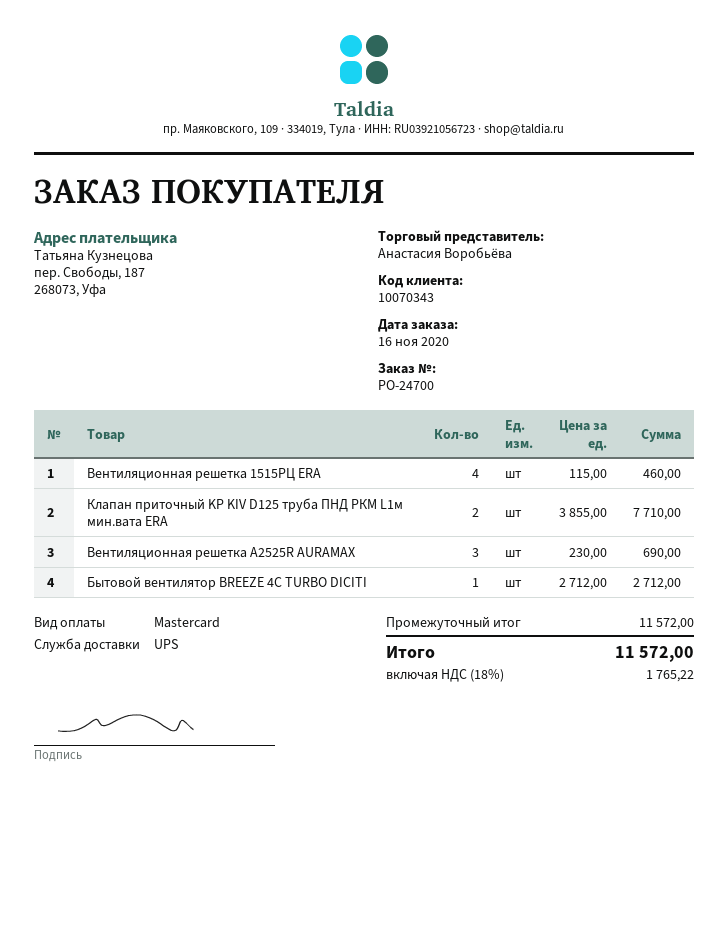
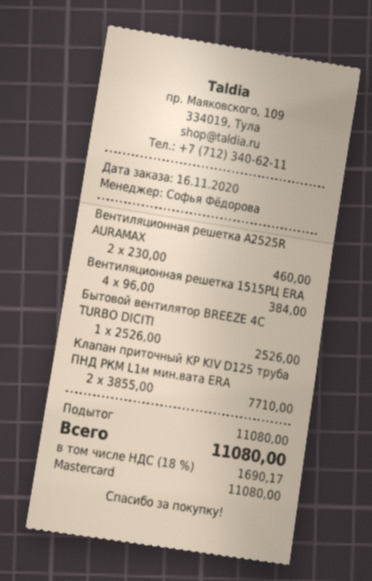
sales rep: Анастасия Воробьёва -> Софья Фёдорова
Вентиляционная решетка 1515РЦ ERA: 4 x 115.00 = 460.00 -> 4 x 96.00 = 384.00
Вентиляционная решетка A2525R AURAMAX: 3 x 230.00 = 690.00 -> 2 x 230.00 = 460.00
Бытовой вентилятор BREEZE 4C TURBO DICITI: 1 x 2712.00 = 2712.00 -> 1 x 2526.00 = 2526.00
subtotal: 11572.00 -> 11080.00
tax: 18% = 1765.22 -> 18% = 1690.17
total: 11572.00 -> 11080.00

